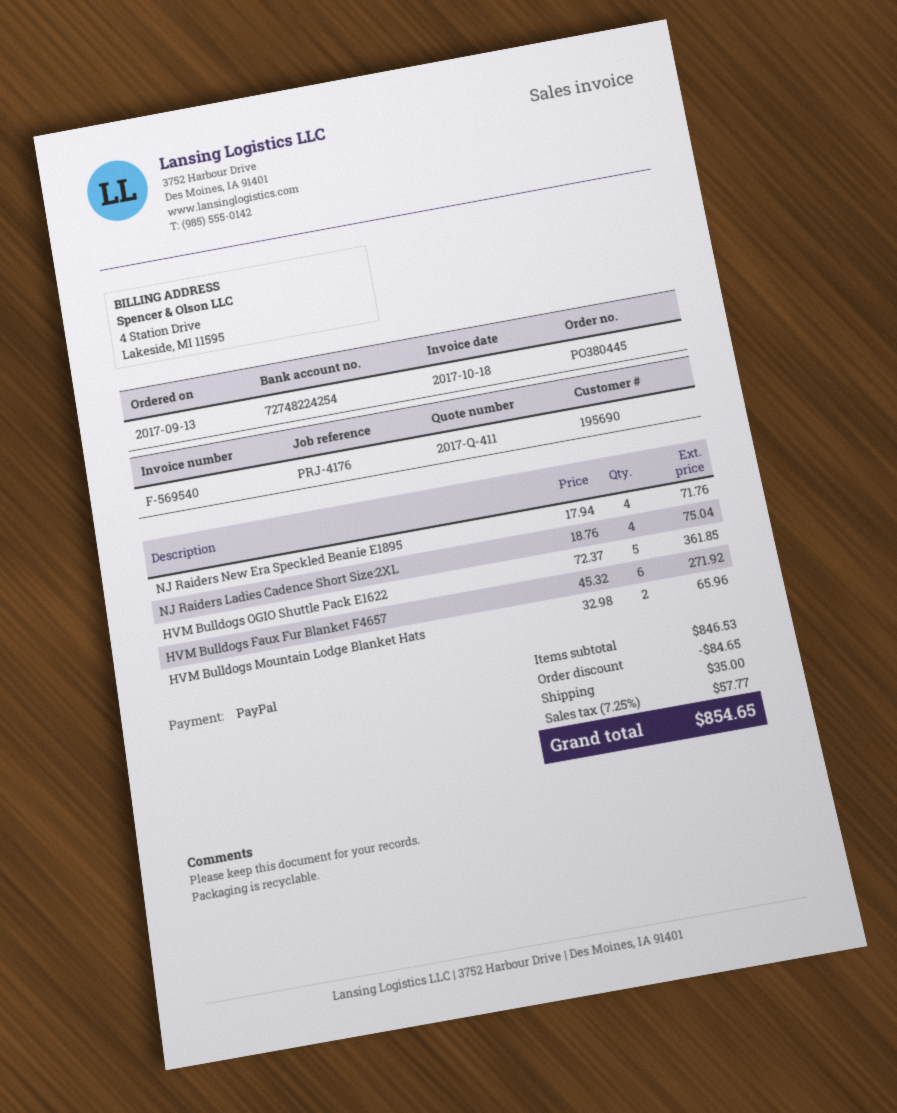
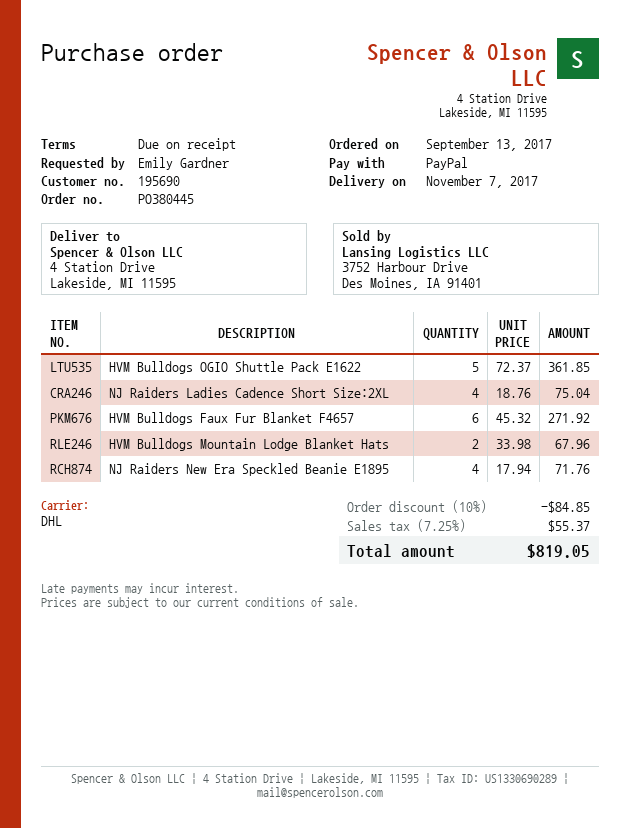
HVM Bulldogs Mountain Lodge Blanket Hats: 2 x 32.98 = 65.96 -> 2 x 33.98 = 67.96
discount: 84.65 -> 84.85
shipping: 35.00 -> none
tax: 7.25% = 57.77 -> 7.25% = 55.37
total: 854.65 -> 819.05

